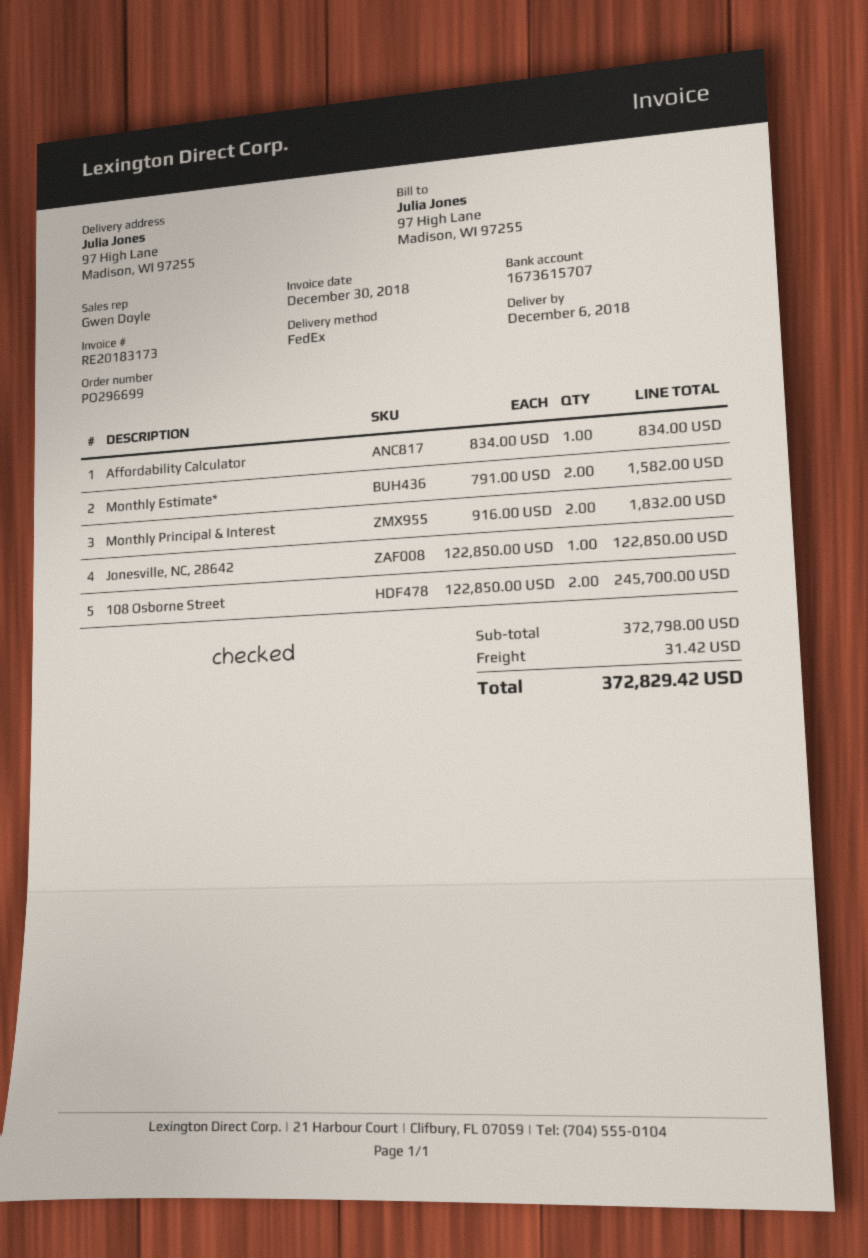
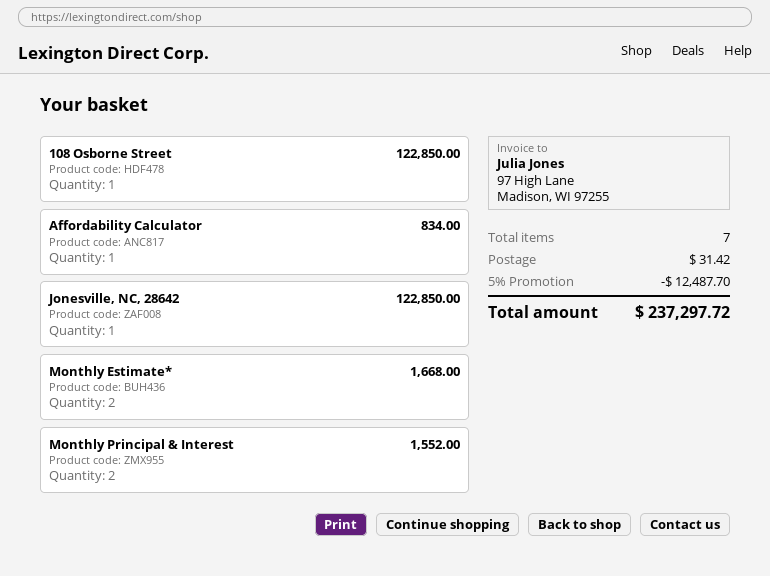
Monthly Estimate*: 2 for 1582.00 -> 2 for 1668.00
Monthly Principal & Interest: 2 for 1832.00 -> 2 for 1552.00
108 Osborne Street: 2 for 245700.00 -> 1 for 122850.00
discount: none -> 5% = 12487.70
total: 372829.42 -> 237297.72

